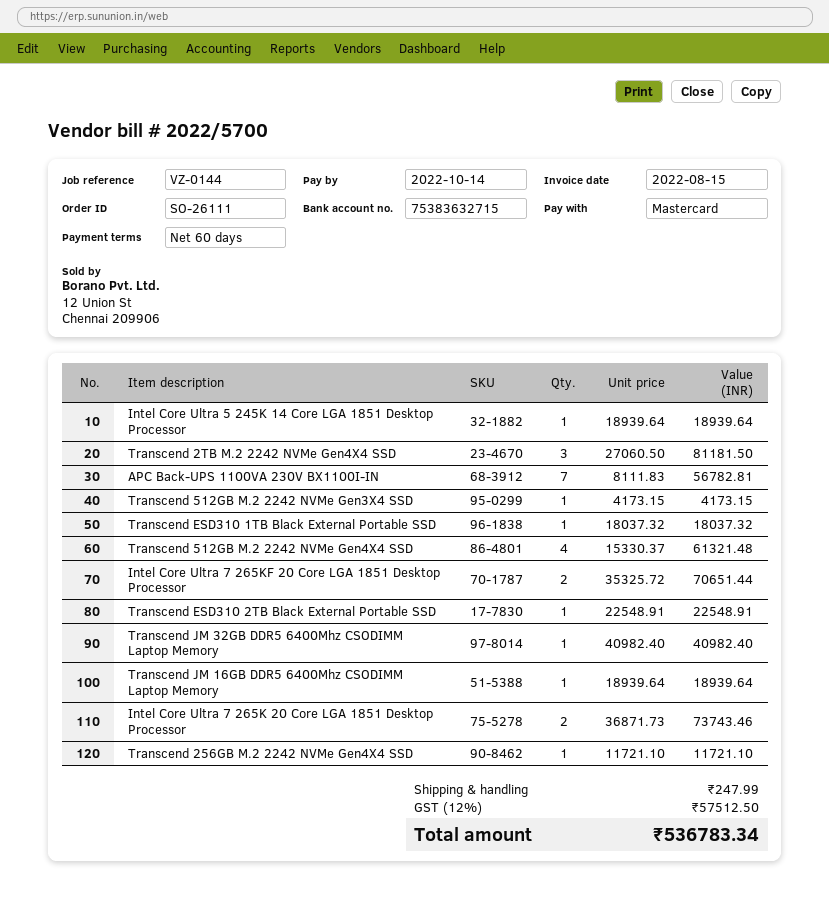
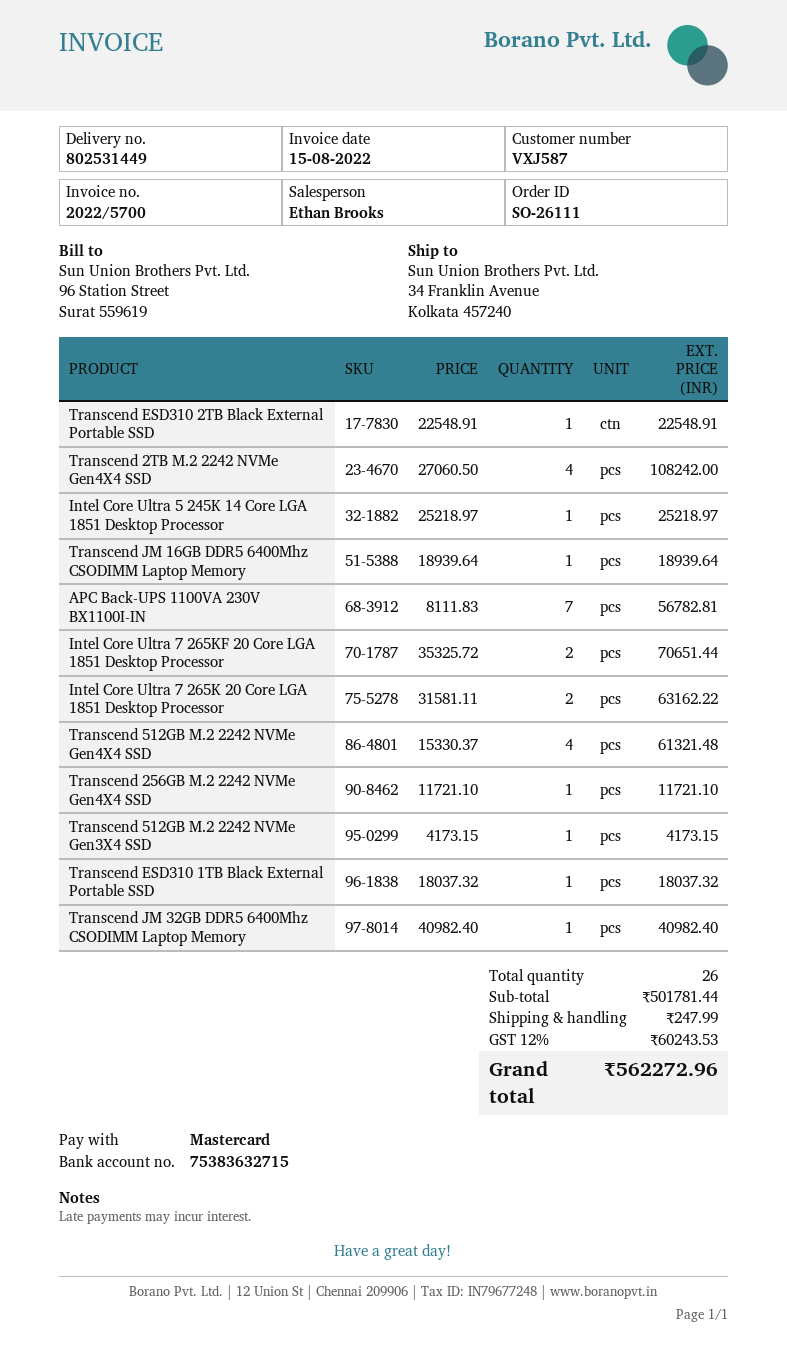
Intel Core Ultra 5 245K 14 Core LGA 1851 Desktop Processor: 1 x 18939.64 = 18939.64 -> 1 x 25218.97 = 25218.97
Transcend 2TB M.2 2242 NVMe Gen4X4 SSD: 3 x 27060.50 = 81181.50 -> 4 x 27060.50 = 108242.00
Intel Core Ultra 7 265K 20 Core LGA 1851 Desktop Processor: 2 x 36871.73 = 73743.46 -> 2 x 31581.11 = 63162.22
tax: 12% = 57512.50 -> 12% = 60243.53
total: 536783.34 -> 562272.96

